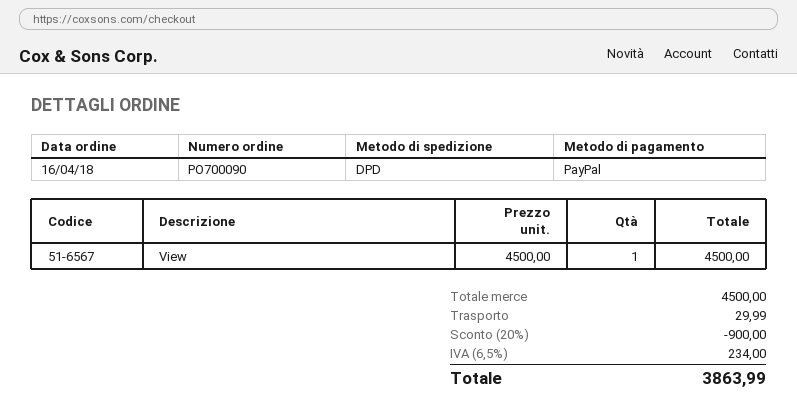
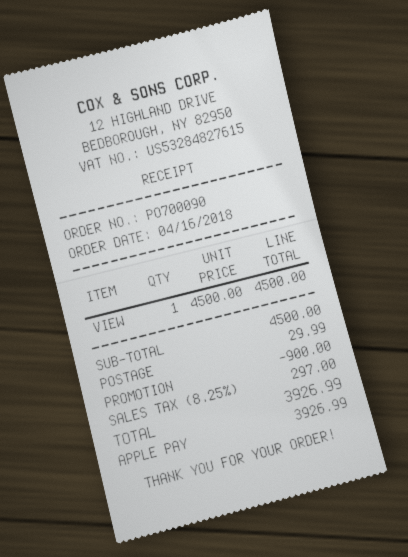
payment method: PayPal -> Apple Pay
tax: 6.5% = 234.00 -> 8.25% = 297.00
total: 3863.99 -> 3926.99

